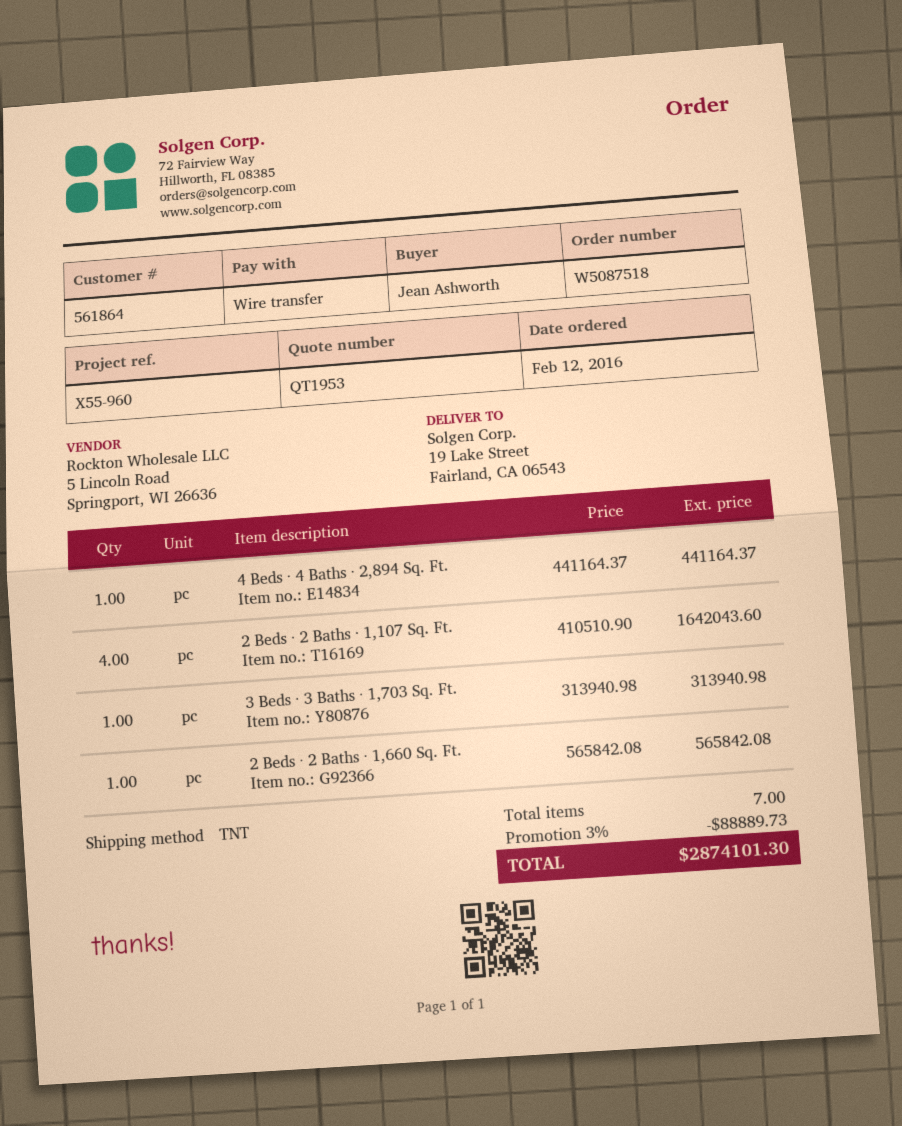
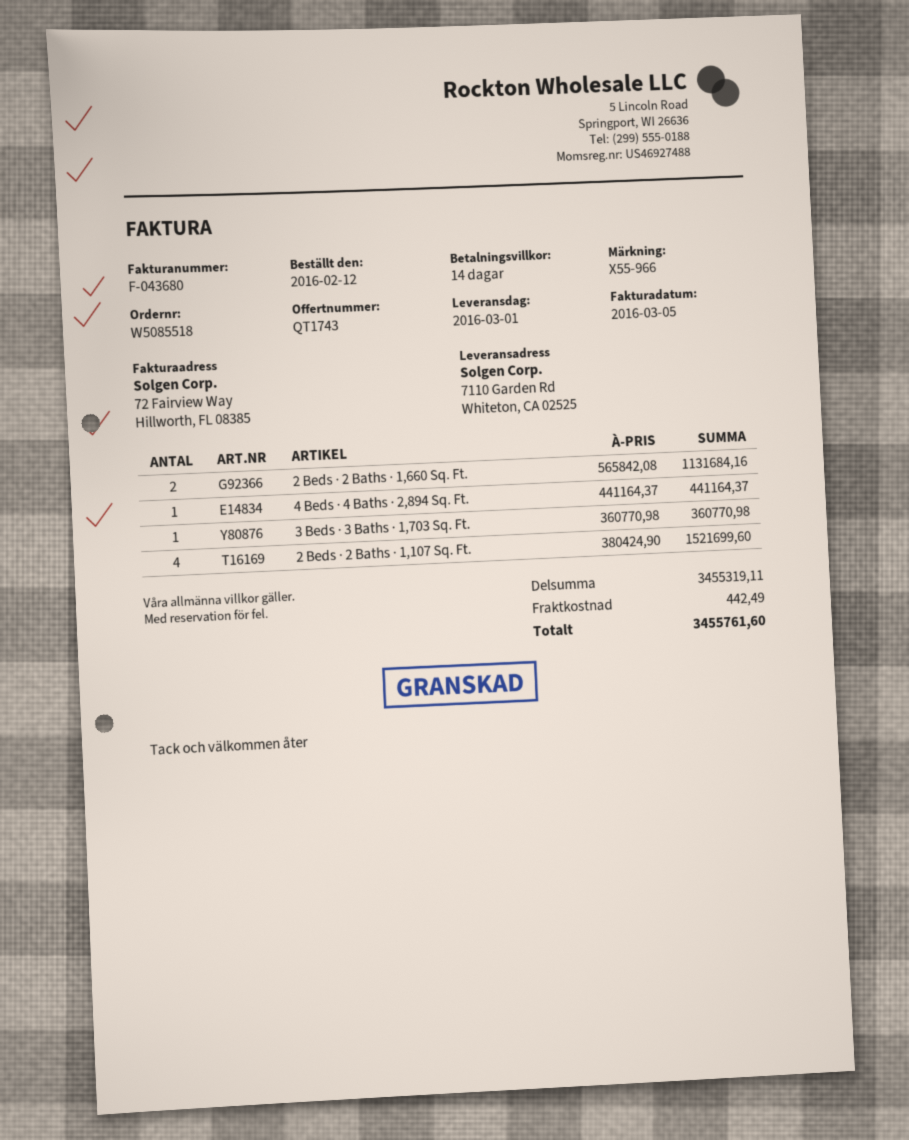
quote number: QT1953 -> QT1743
order number: W5087518 -> W5085518
reference: X55-960 -> X55-966
ship to: 19 Lake Street, Fairland, CA 06543 -> 7110 Garden Rd, Whiteton, CA 02525
2 Beds · 2 Baths · 1,107 Sq. Ft.: 4 x 410510.90 = 1642043.60 -> 4 x 380424.90 = 1521699.60
3 Beds · 3 Baths · 1,703 Sq. Ft.: 1 x 313940.98 = 313940.98 -> 1 x 360770.98 = 360770.98
2 Beds · 2 Baths · 1,660 Sq. Ft.: 1 x 565842.08 = 565842.08 -> 2 x 565842.08 = 1131684.16
discount: 3% = 88889.73 -> none
shipping: none -> 442.49
total: 2874101.30 -> 3455761.60

